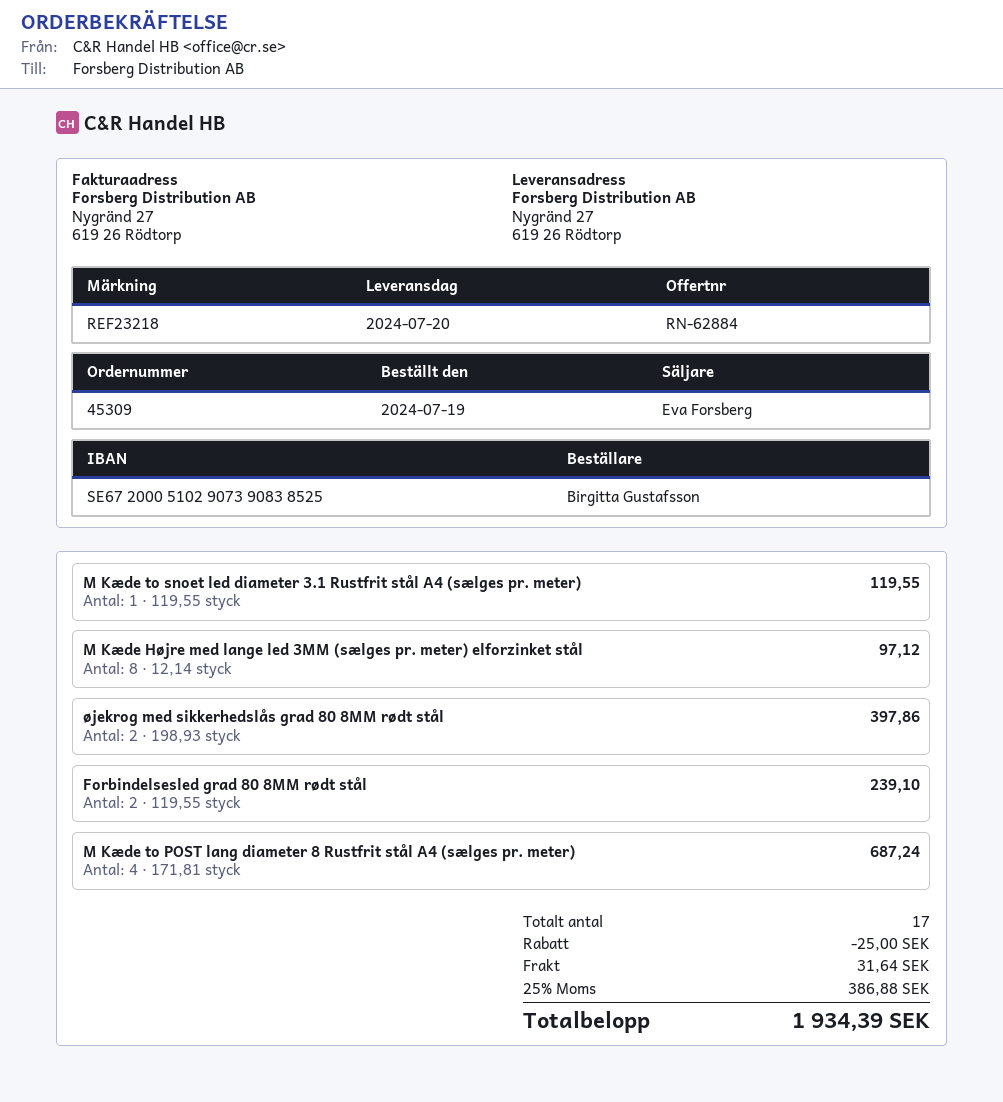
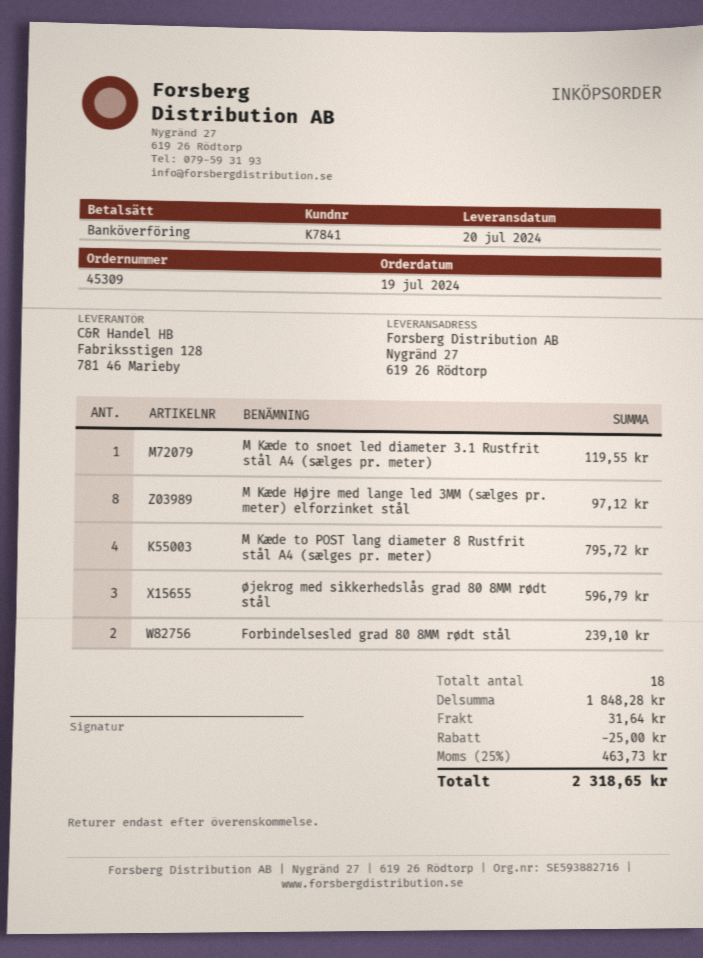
øjekrog med sikkerhedslås grad 80 8MM rødt stål: 2 for 397.86 -> 3 for 596.79
M Kæde to POST lang diameter 8 Rustfrit stål A4 (sælges pr. meter): 4 for 687.24 -> 4 for 795.72
total quantity: 17 -> 18
tax: 25% = 386.88 -> 25% = 463.73
total: 1934.39 -> 2318.65

